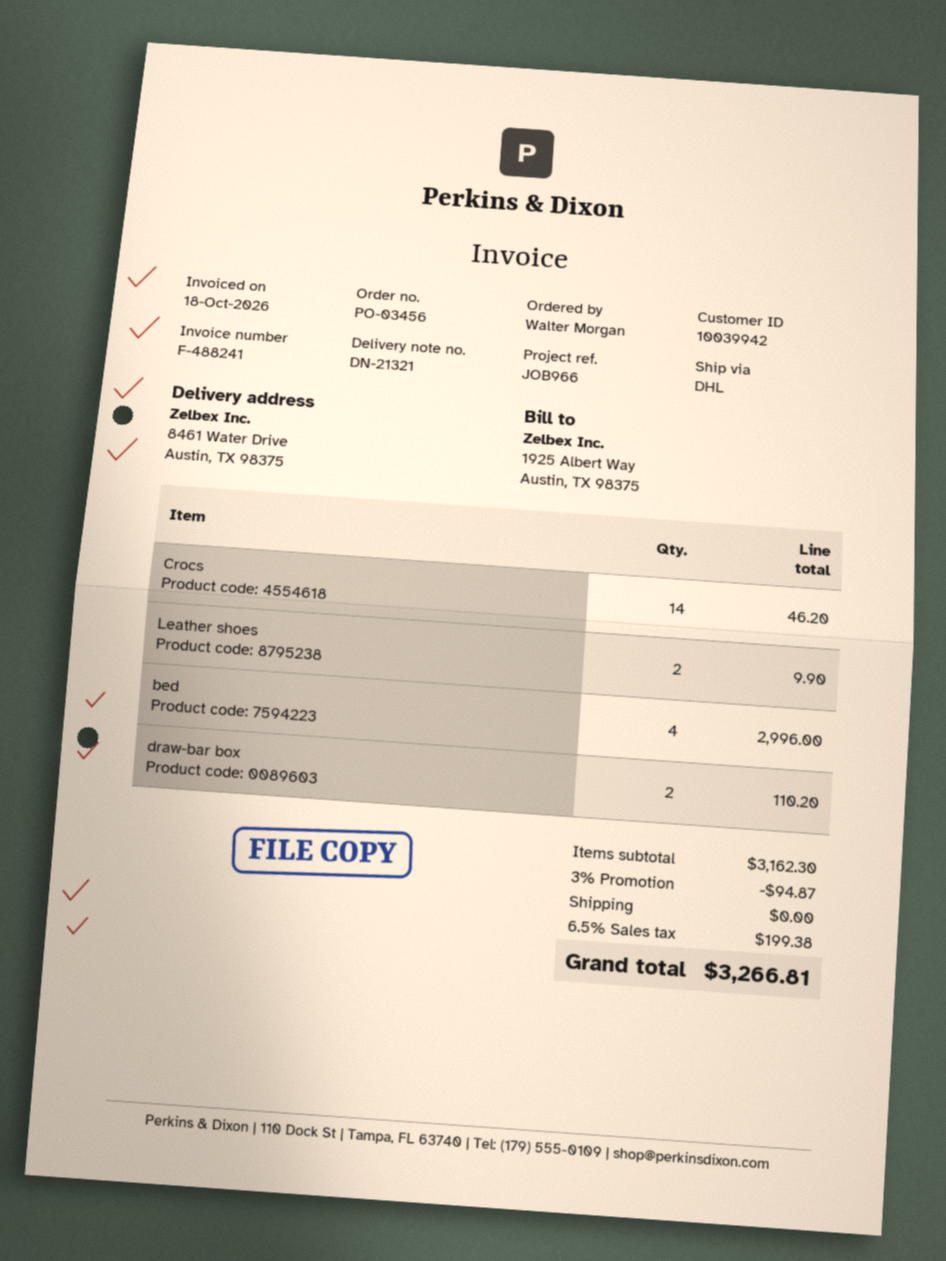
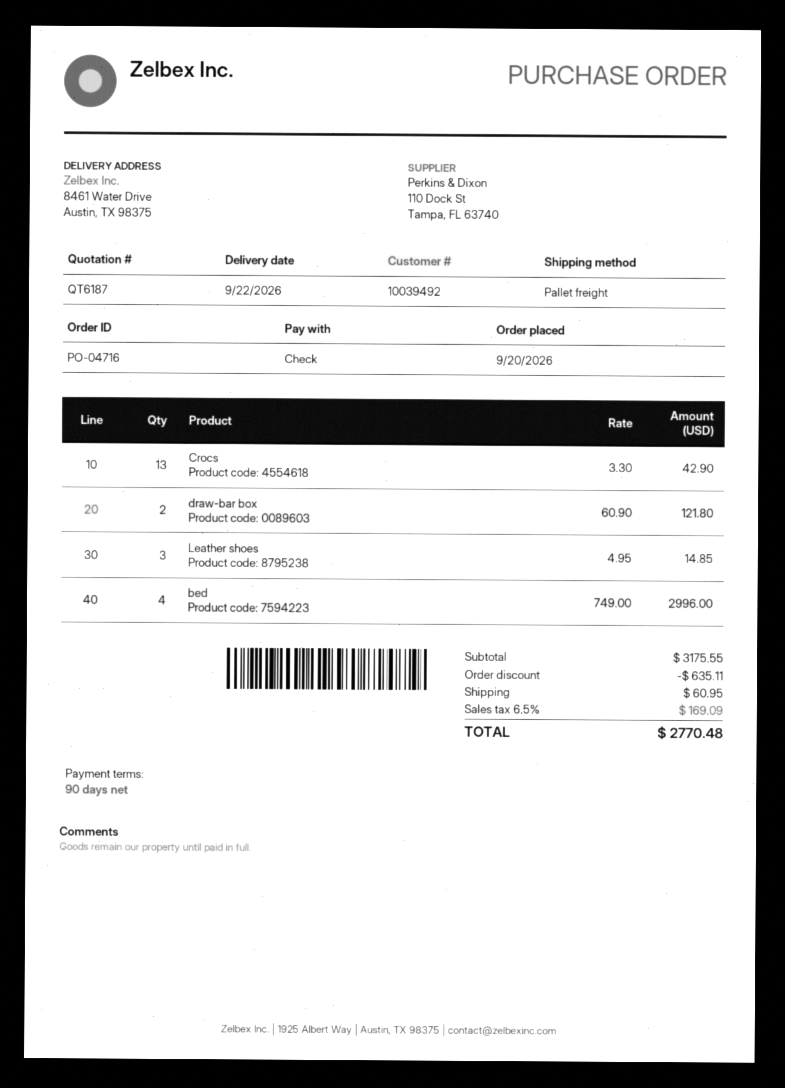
order number: PO-03456 -> PO-04716
customer number: 10039942 -> 10039492
shipping method: DHL -> pallet freight
Crocs: 14 for 46.20 -> 13 for 42.90
Leather shoes: 2 for 9.90 -> 3 for 14.85
draw-bar box: 2 for 110.20 -> 2 for 121.80
subtotal: 3162.30 -> 3175.55
discount: 94.87 -> 635.11
shipping: 0.00 -> 60.95
tax: 6.5% = 199.38 -> 6.5% = 169.09
total: 3266.81 -> 2770.48

